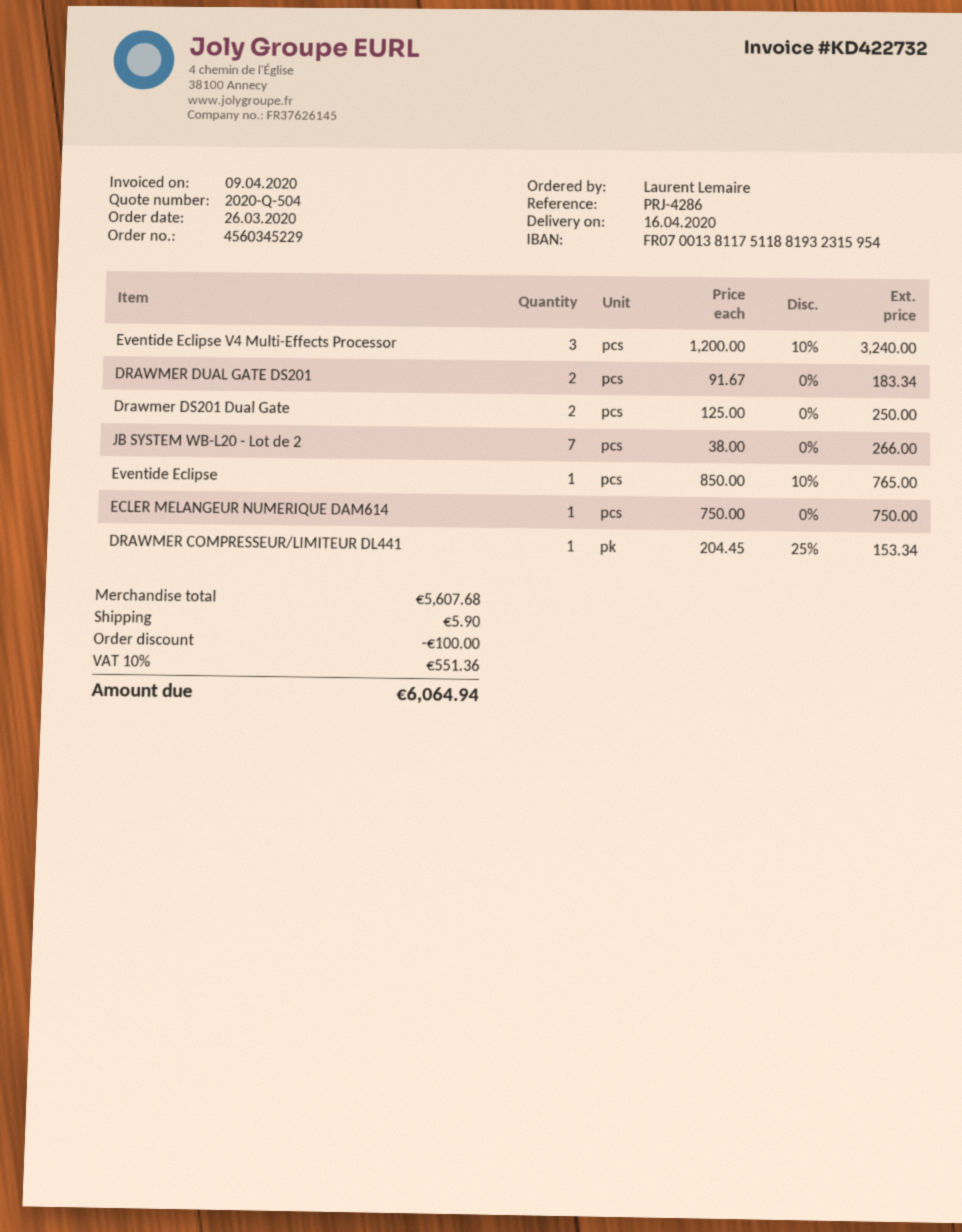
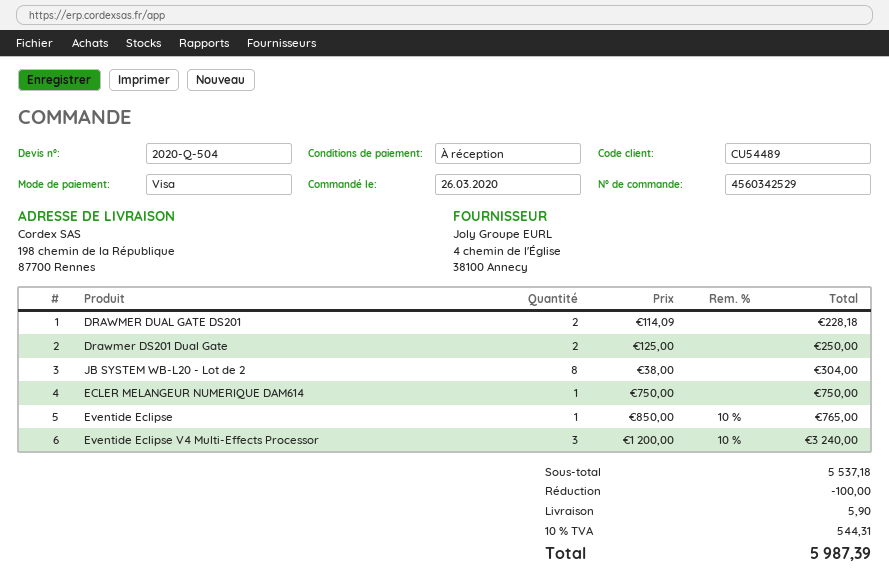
order number: 4560345229 -> 4560342529
DRAWMER DUAL GATE DS201: 2 x 91.67 = 183.34 -> 2 x 114.09 = 228.18
JB SYSTEM WB-L20 - Lot de 2: 7 x 38.00 = 266.00 -> 8 x 38.00 = 304.00
DRAWMER COMPRESSEUR/LIMITEUR DL441: 1 x 204.45 - 25% = 153.34 -> none
subtotal: 5607.68 -> 5537.18
tax: 10% = 551.36 -> 10% = 544.31
total: 6064.94 -> 5987.39

